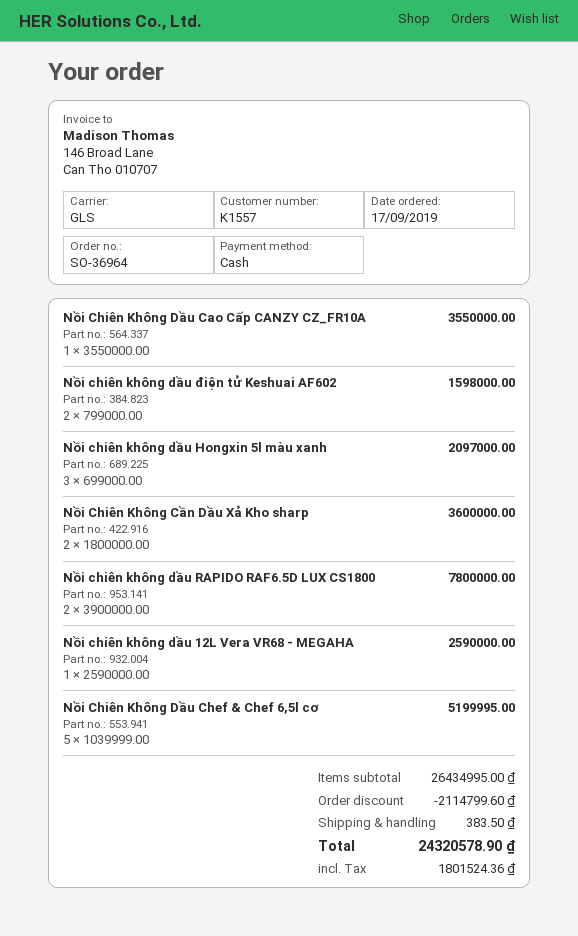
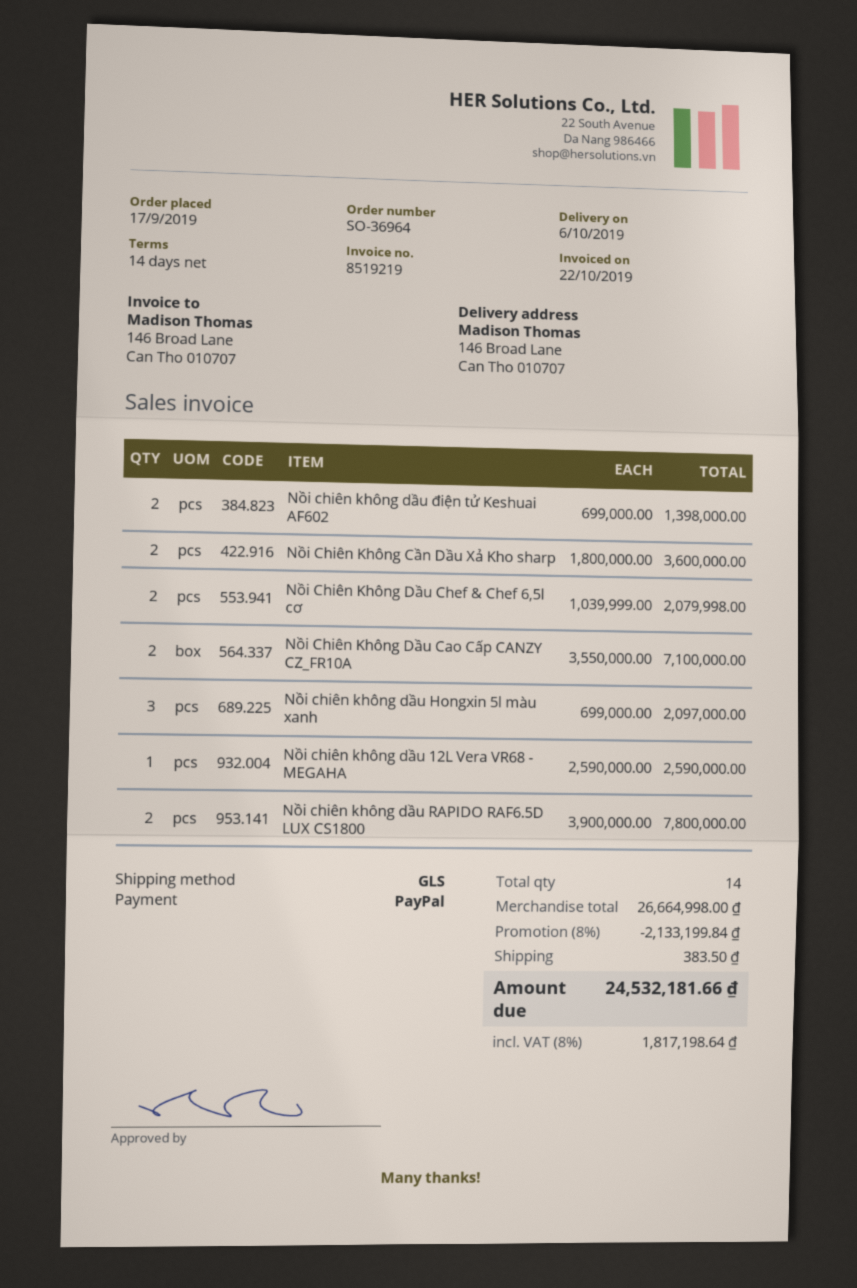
payment method: cash -> PayPal
Nồi Chiên Không Dầu Cao Cấp CANZY CZ_FR10A: 1 x 3550000.00 = 3550000.00 -> 2 x 3550000.00 = 7100000.00
Nồi chiên không dầu điện tử Keshuai AF602: 2 x 799000.00 = 1598000.00 -> 2 x 699000.00 = 1398000.00
Nồi Chiên Không Dầu Chef & Chef 6,5l cơ: 5 x 1039999.00 = 5199995.00 -> 2 x 1039999.00 = 2079998.00
subtotal: 26434995.00 -> 26664998.00
discount: 2114799.60 -> 2133199.84
tax: 1801524.36 -> 1817198.64
total: 24320578.90 -> 24532181.66

